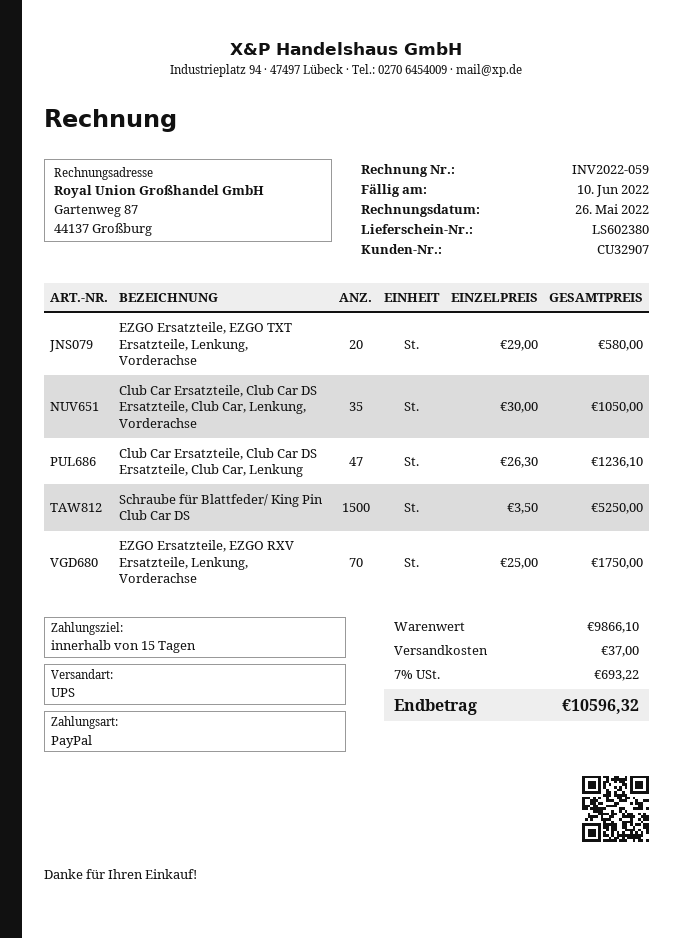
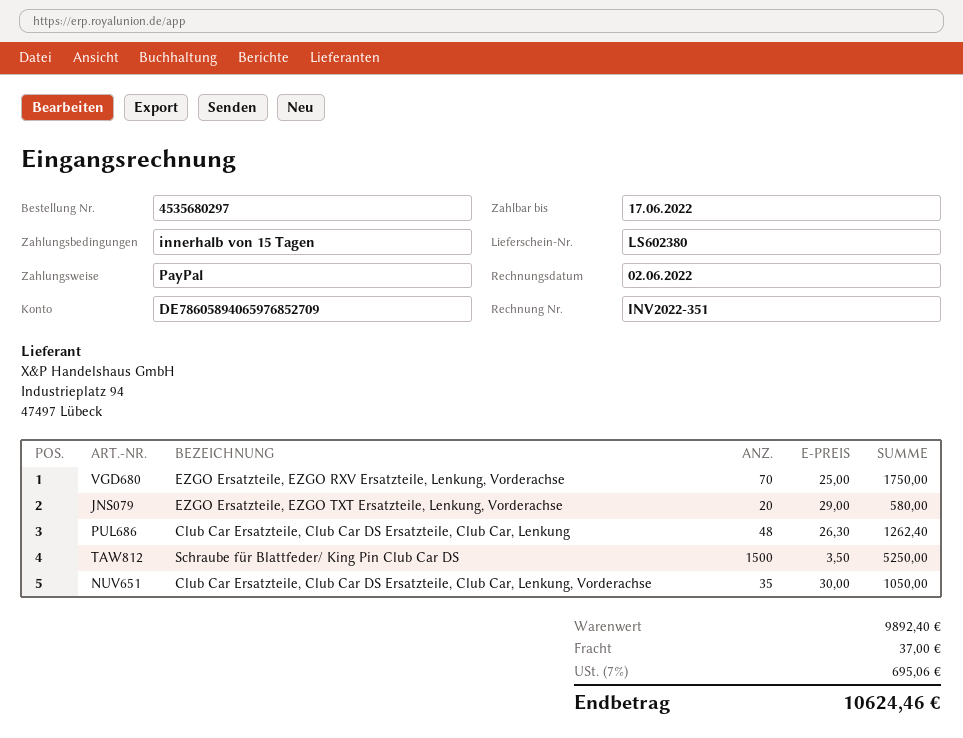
invoice number: INV2022-059 -> INV2022-351
invoice date: 2022-05-26 -> 2022-06-02
due date: 2022-06-10 -> 2022-06-17
Club Car Ersatzteile, Club Car DS Ersatzteile, Club Car, Lenkung: 47 x 26.30 = 1236.10 -> 48 x 26.30 = 1262.40
subtotal: 9866.10 -> 9892.40
tax: 7% = 693.22 -> 7% = 695.06
total: 10596.32 -> 10624.46

